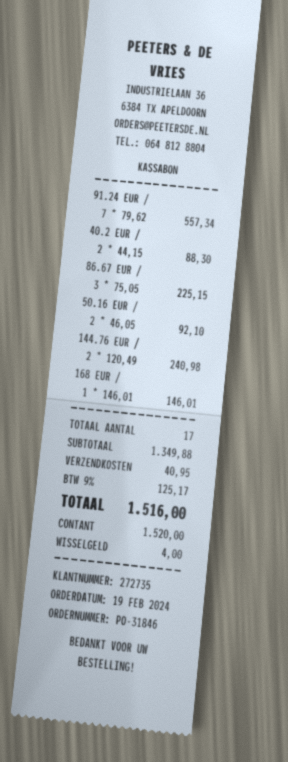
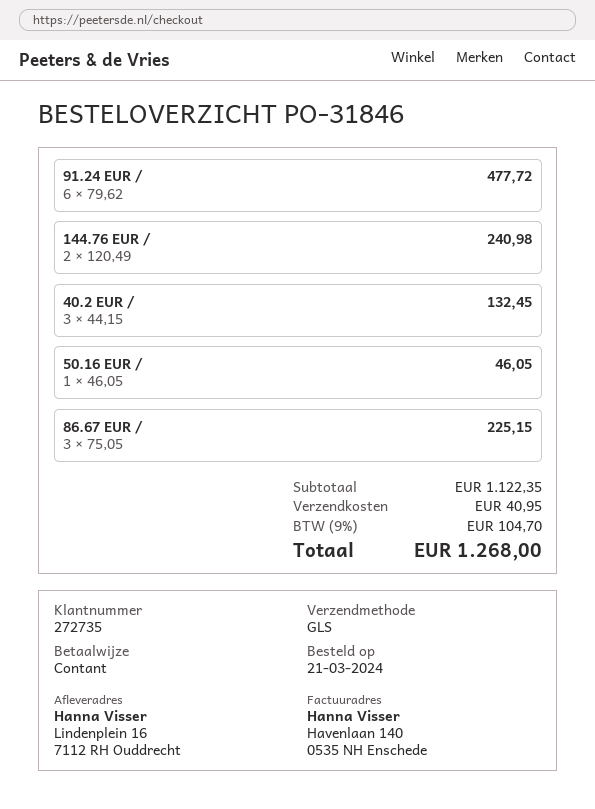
order date: 2024-02-19 -> 2024-03-21
91.24 EUR /: 7 x 79.62 = 557.34 -> 6 x 79.62 = 477.72
40.2 EUR /: 2 x 44.15 = 88.30 -> 3 x 44.15 = 132.45
50.16 EUR /: 2 x 46.05 = 92.10 -> 1 x 46.05 = 46.05
168 EUR /: 1 x 146.01 = 146.01 -> none
subtotal: 1349.88 -> 1122.35
tax: 9% = 125.17 -> 9% = 104.70
total: 1516.00 -> 1268.00

